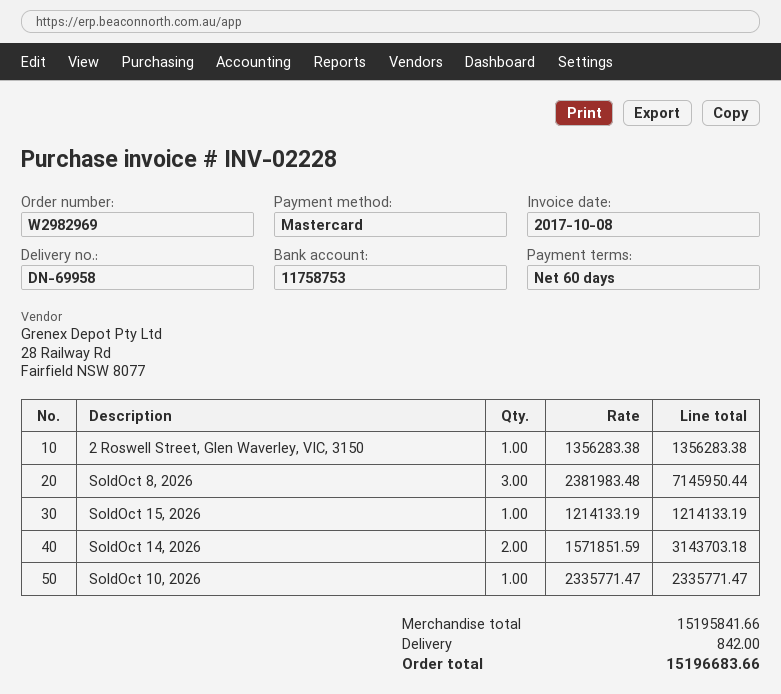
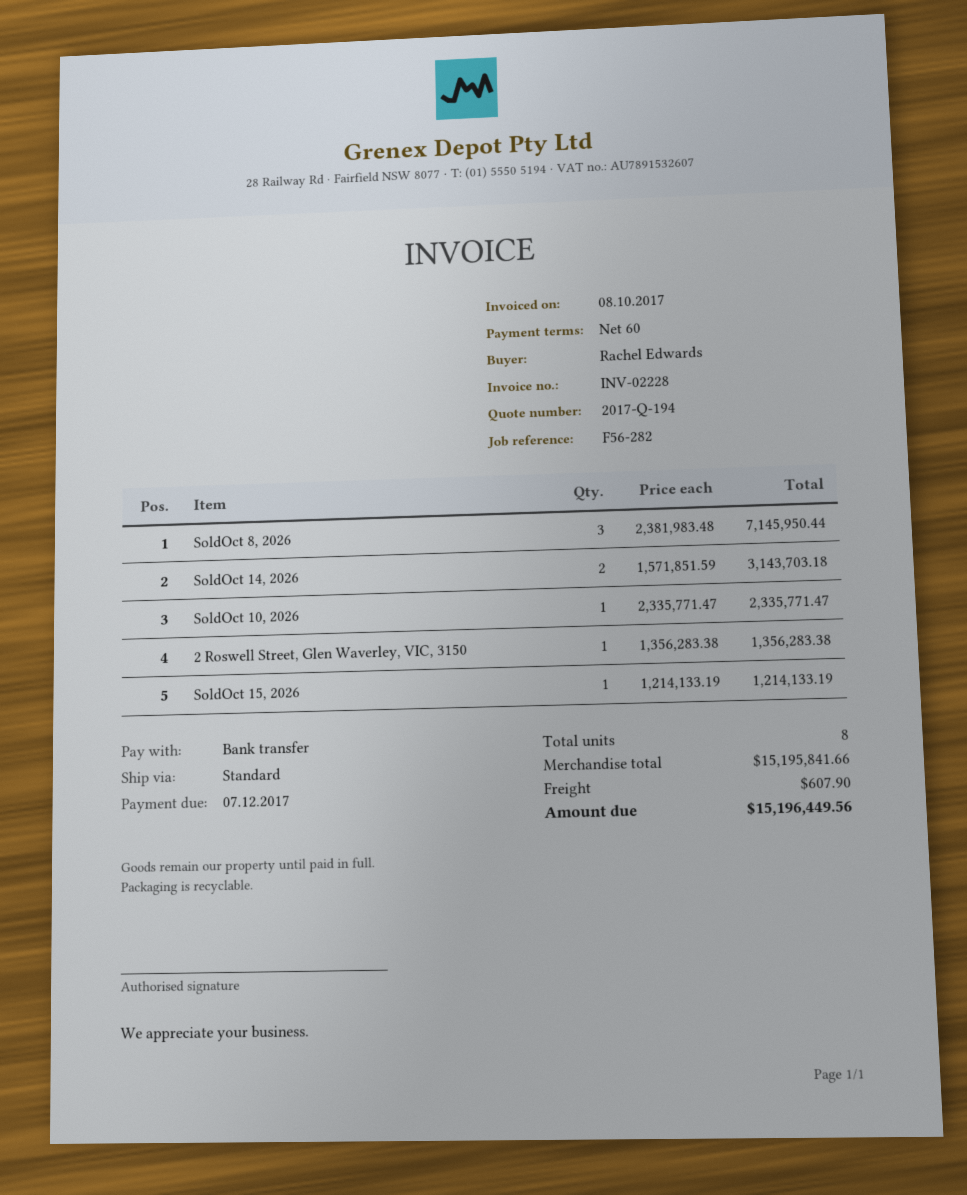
payment method: Mastercard -> bank transfer
shipping: 842.00 -> 607.90
total: 15196683.66 -> 15196449.56

